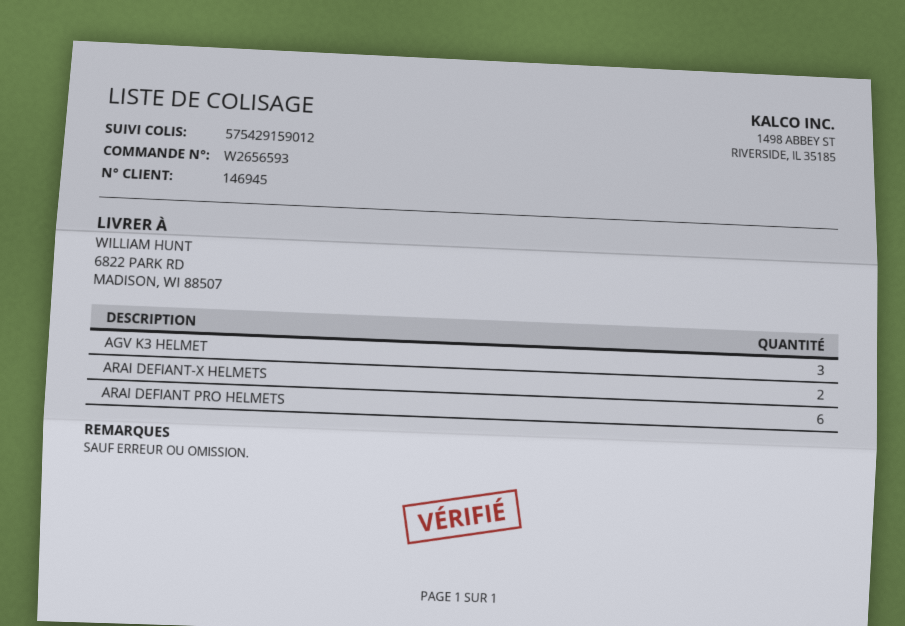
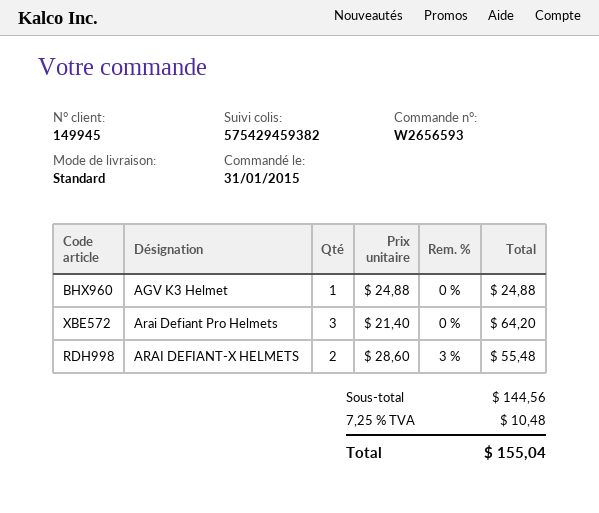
customer number: 146945 -> 149945
tracking number: 575429159012 -> 575429459382
AGV K3 HELMET: 3 -> 1
ARAI DEFIANT PRO HELMETS: 6 -> 3

